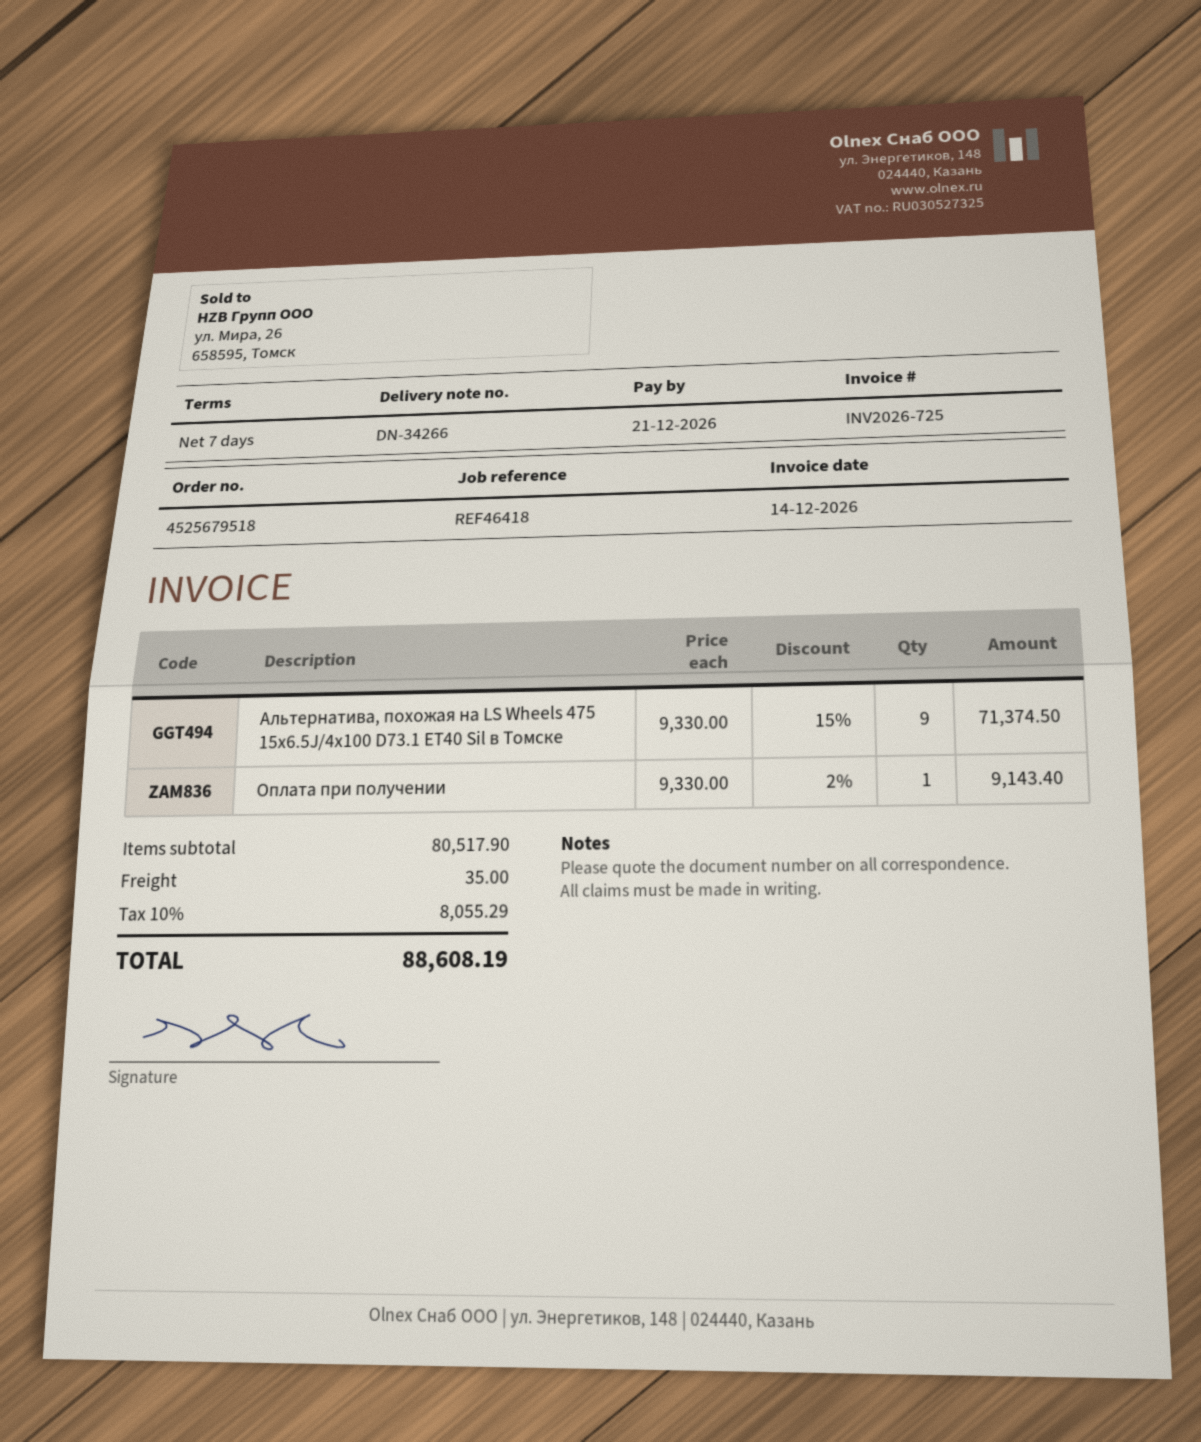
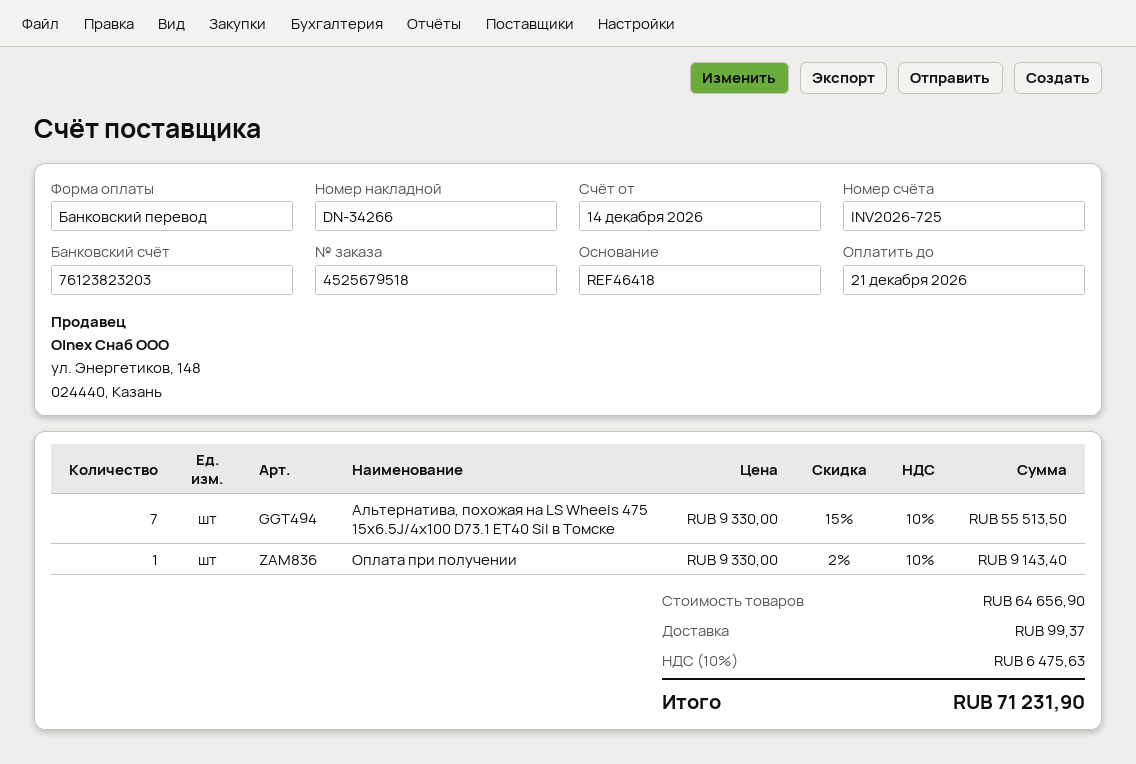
Альтернатива, похожая на LS Wheels 475 15x6.5J/4x100 D73.1 ET40 Sil в Томске: 9 x 9330.00 - 15% = 71374.50 -> 7 x 9330.00 - 15% = 55513.50
subtotal: 80517.90 -> 64656.90
shipping: 35.00 -> 99.37
tax: 10% = 8055.29 -> 10% = 6475.63
total: 88608.19 -> 71231.90

